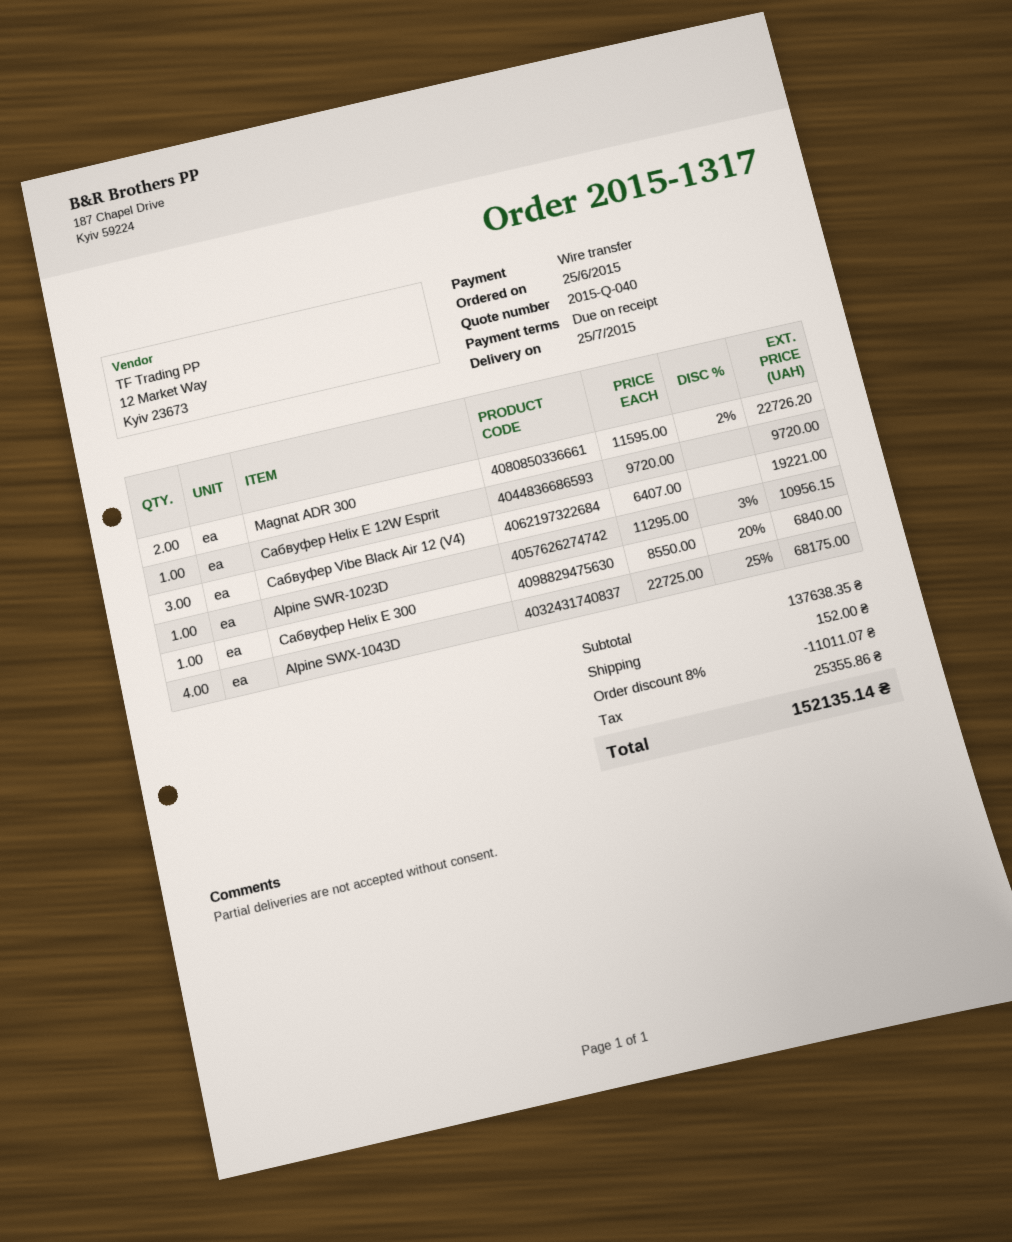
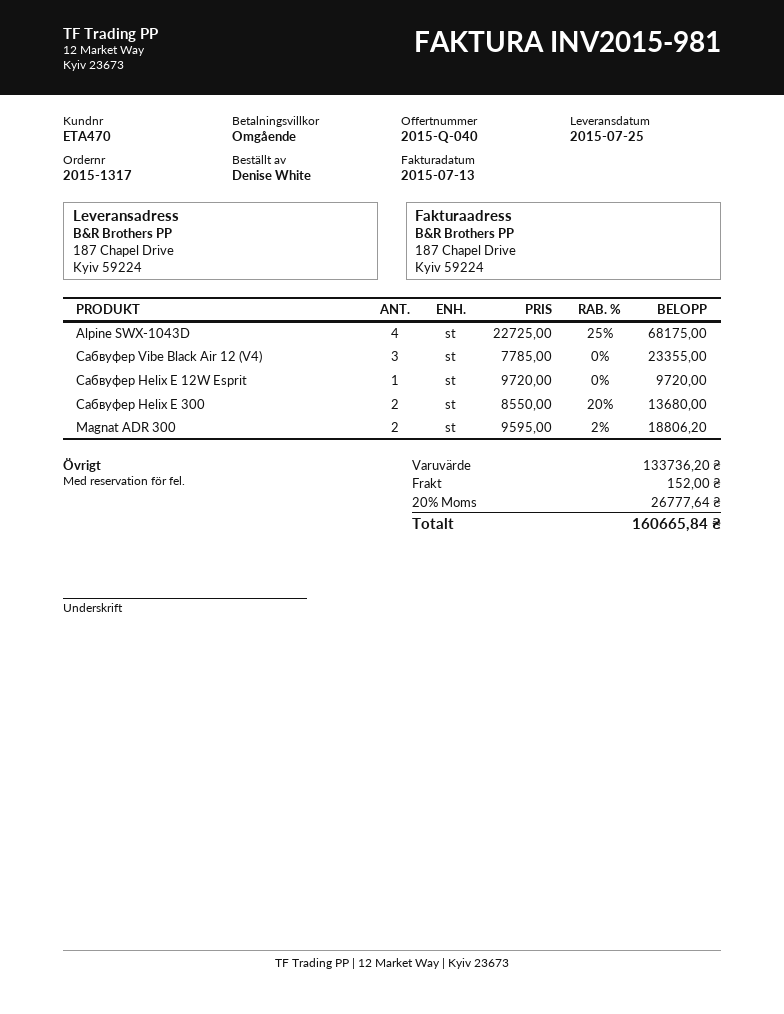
Magnat ADR 300: 2 x 11595.00 - 2% = 22726.20 -> 2 x 9595.00 - 2% = 18806.20
Сабвуфер Vibe Black Air 12 (V4): 3 x 6407.00 = 19221.00 -> 3 x 7785.00 = 23355.00
Alpine SWR-1023D: 1 x 11295.00 - 3% = 10956.15 -> none
Сабвуфер Helix E 300: 1 x 8550.00 - 20% = 6840.00 -> 2 x 8550.00 - 20% = 13680.00
subtotal: 137638.35 -> 133736.20
discount: 8% = 11011.07 -> none
tax: 25355.86 -> 26777.64
total: 152135.14 -> 160665.84

